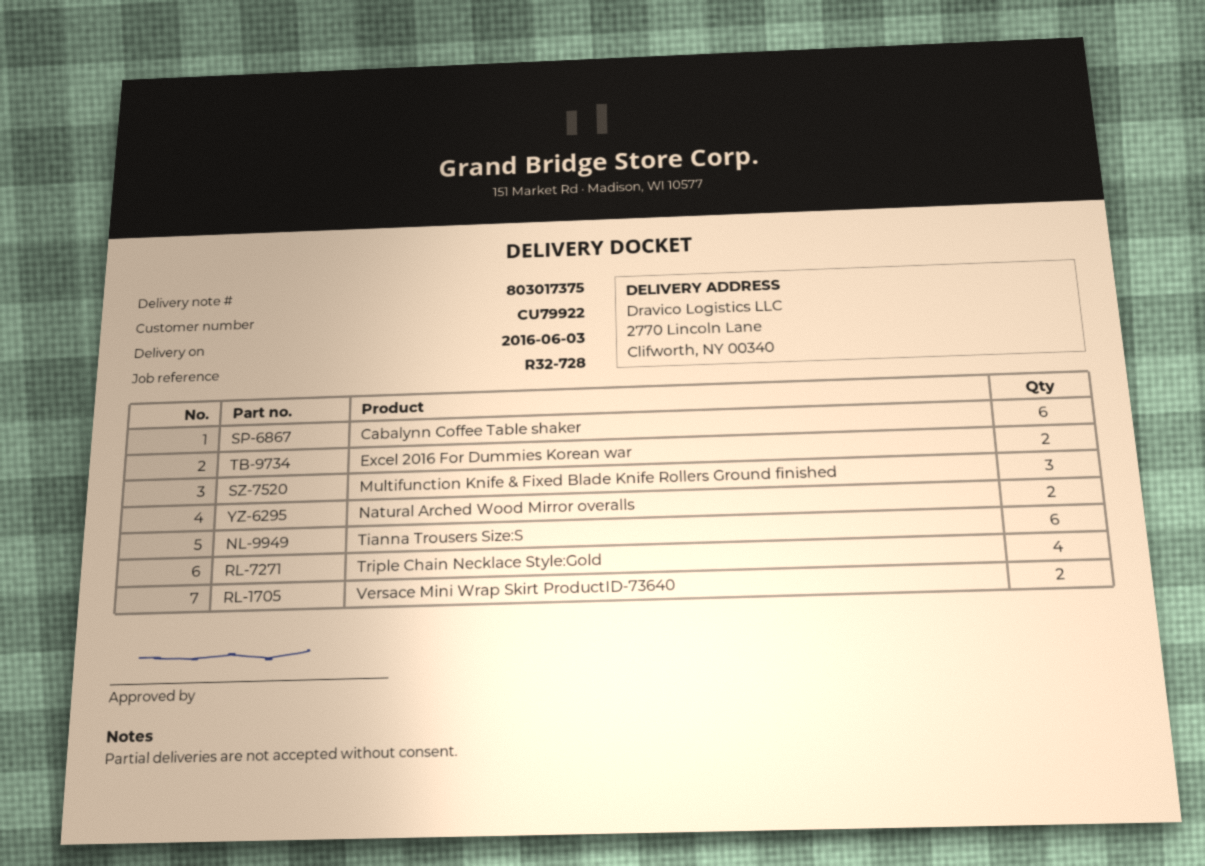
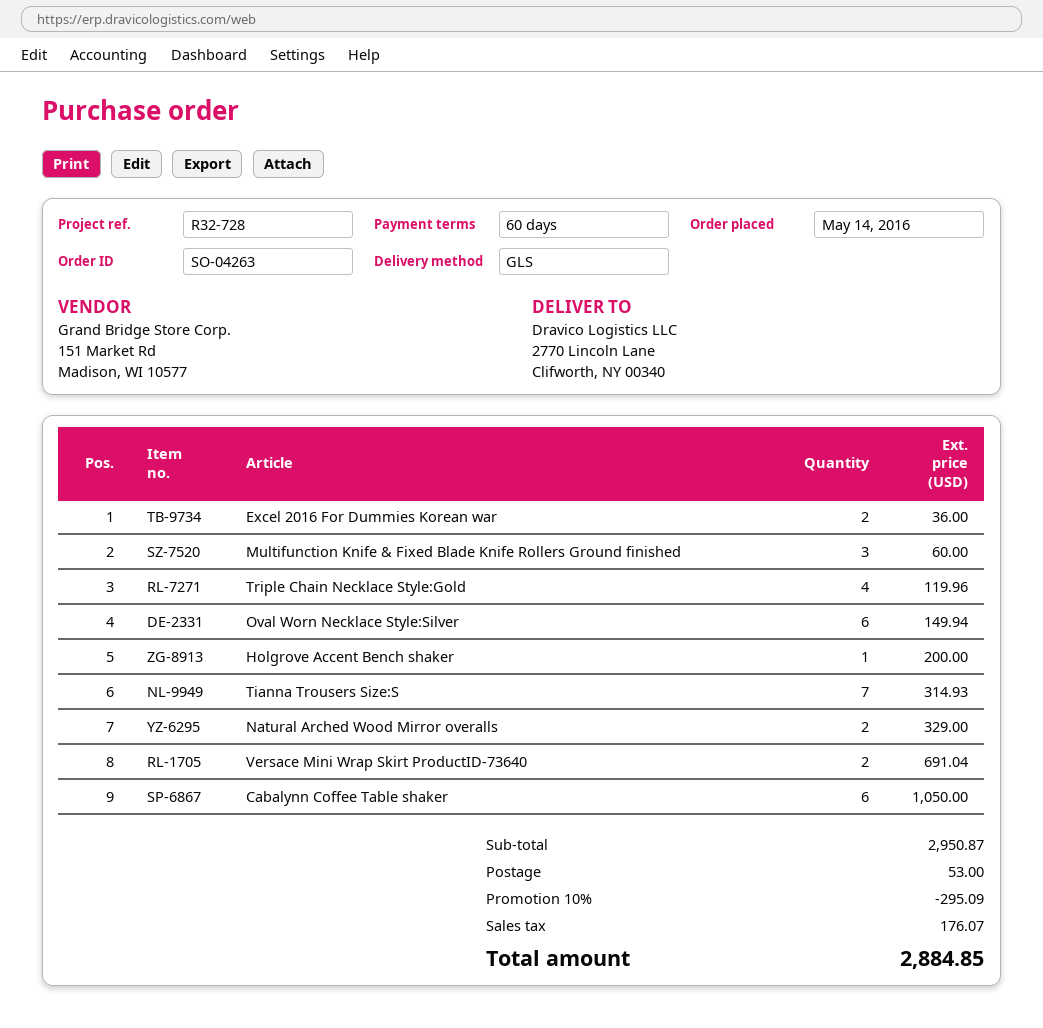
Tianna Trousers Size:S: 6 -> 7
Oval Worn Necklace Style:Silver: none -> 6
Holgrove Accent Bench shaker: none -> 1

